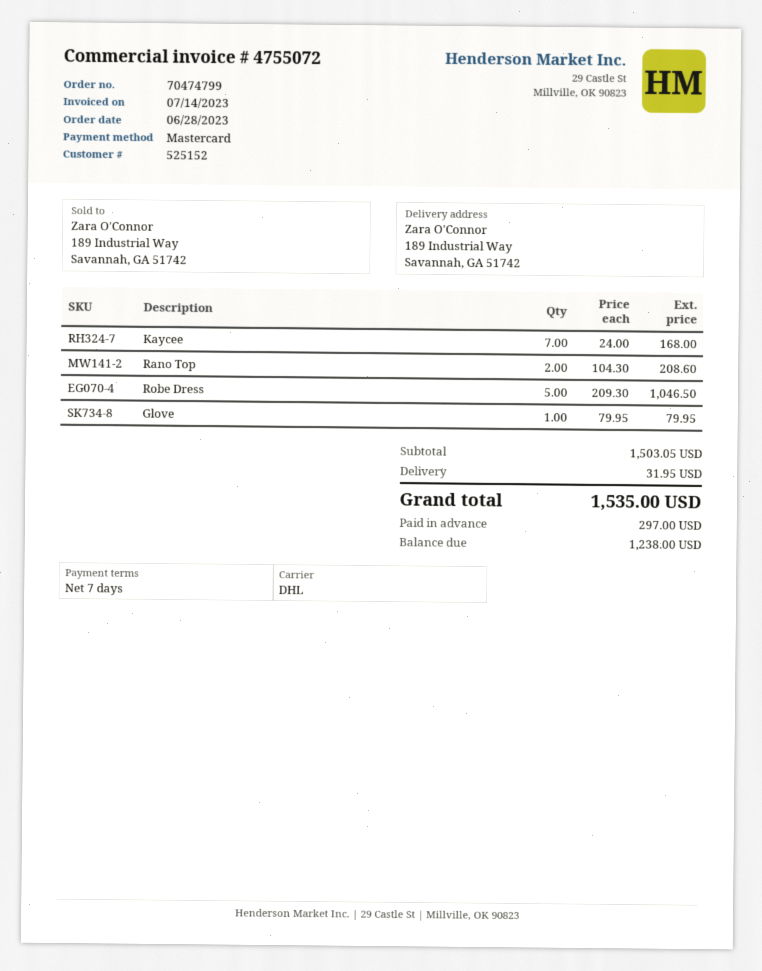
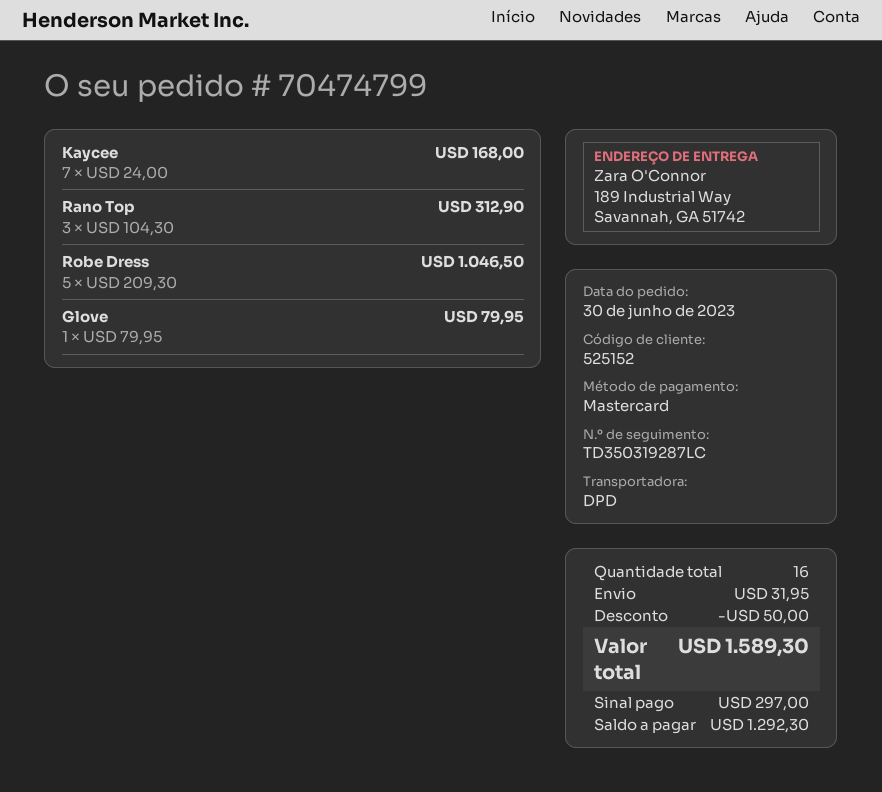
order date: 2023-06-28 -> 2023-06-30
shipping method: DHL -> DPD
Rano Top: 2 x 104.30 = 208.60 -> 3 x 104.30 = 312.90
discount: none -> 50.00
total: 1535.00 -> 1589.30
balance: 1238.00 -> 1292.30

